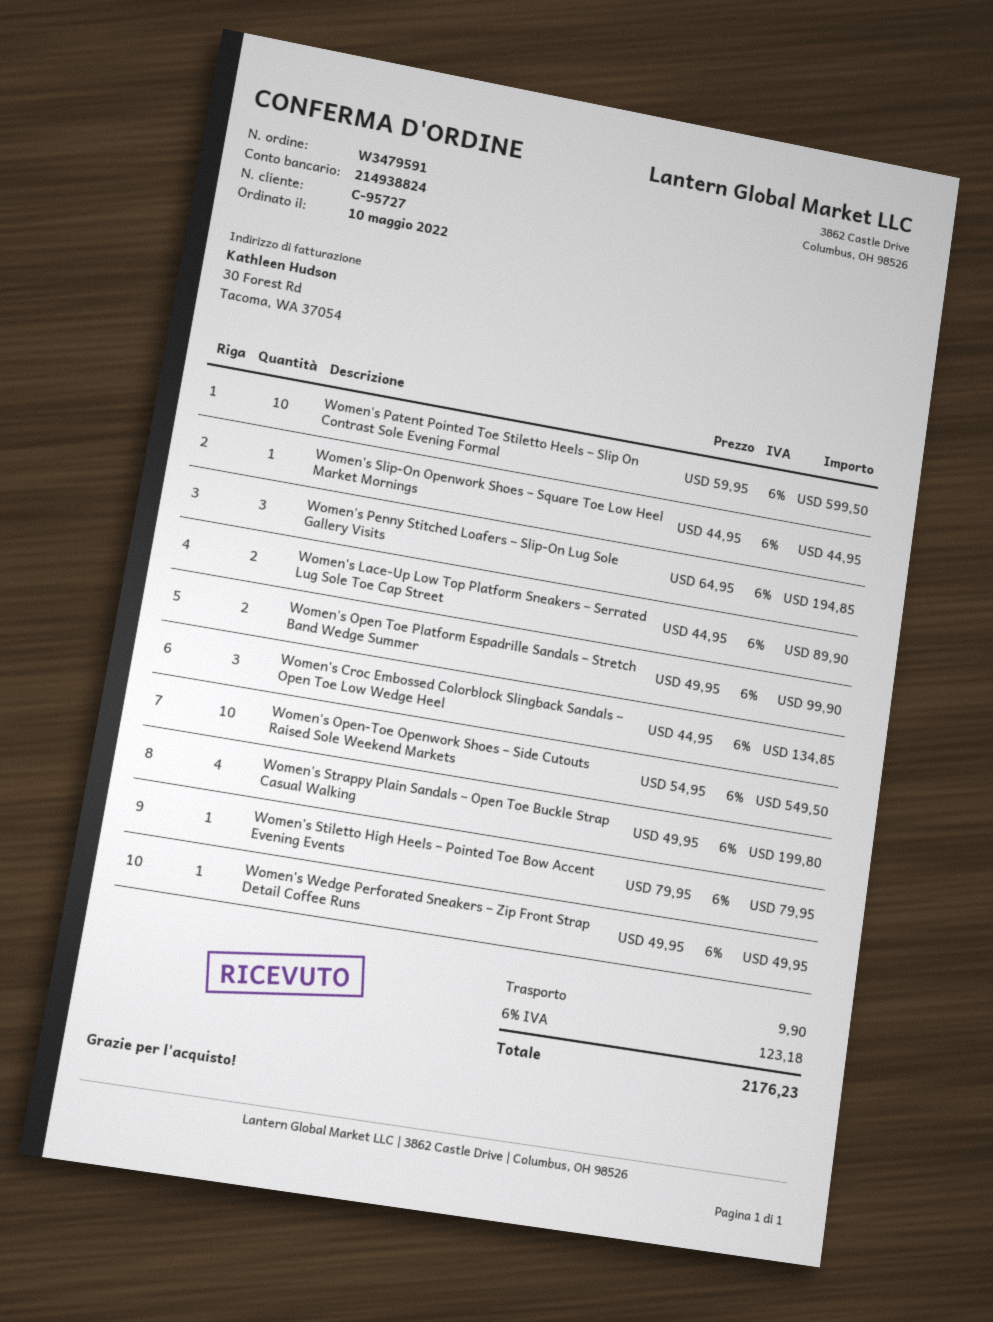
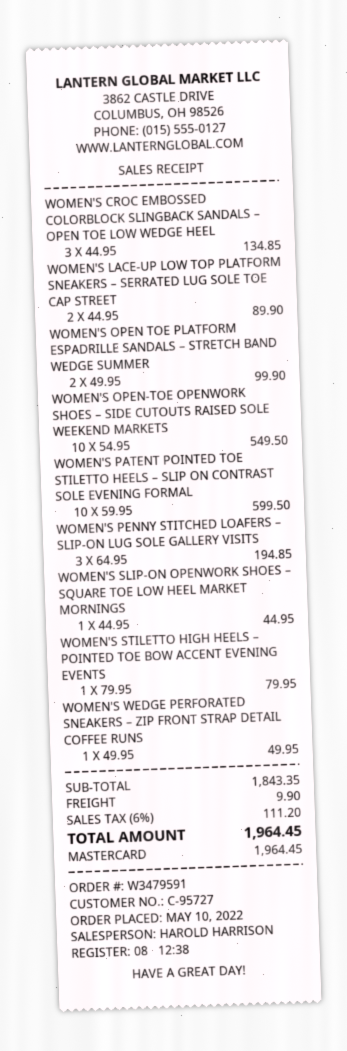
Women's Strappy Plain Sandals – Open Toe Buckle Strap Casual Walking: 4 x 49.95 = 199.80 -> none
tax: 6% = 123.18 -> 6% = 111.20
total: 2176.23 -> 1964.45

